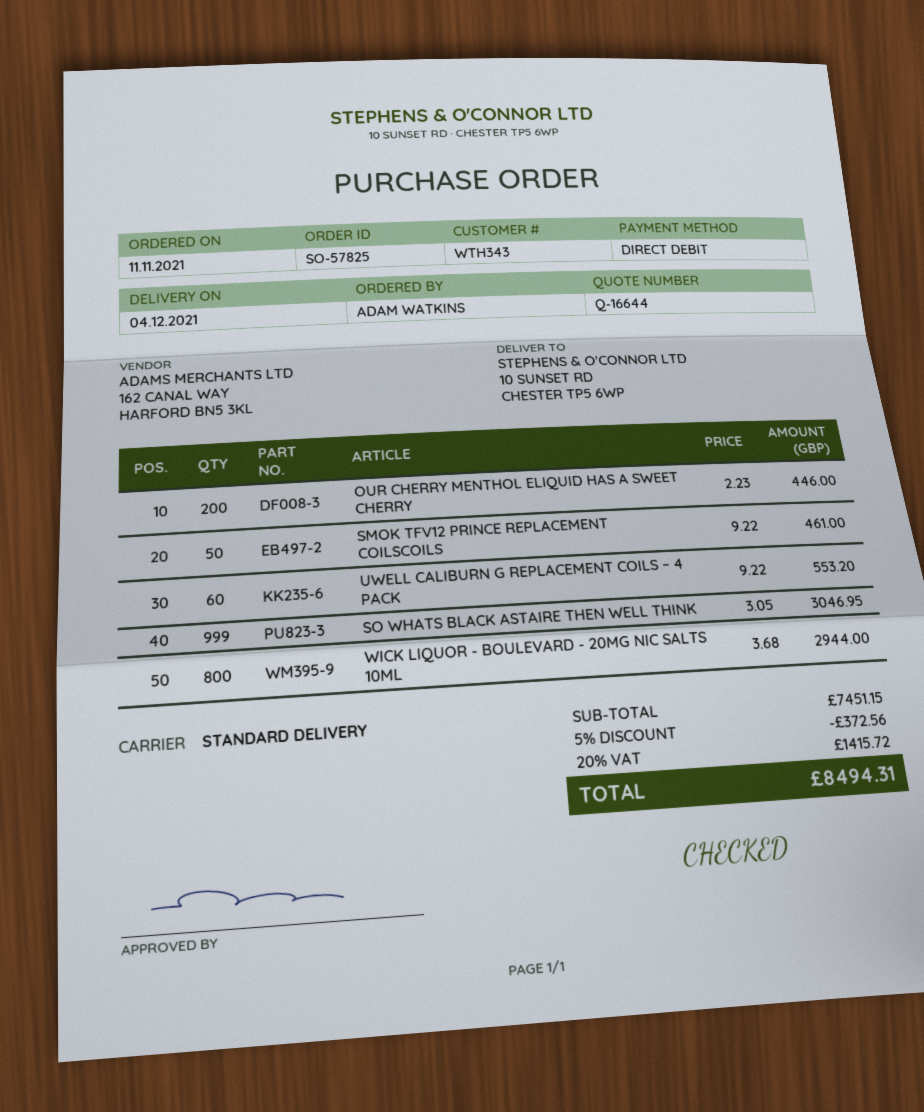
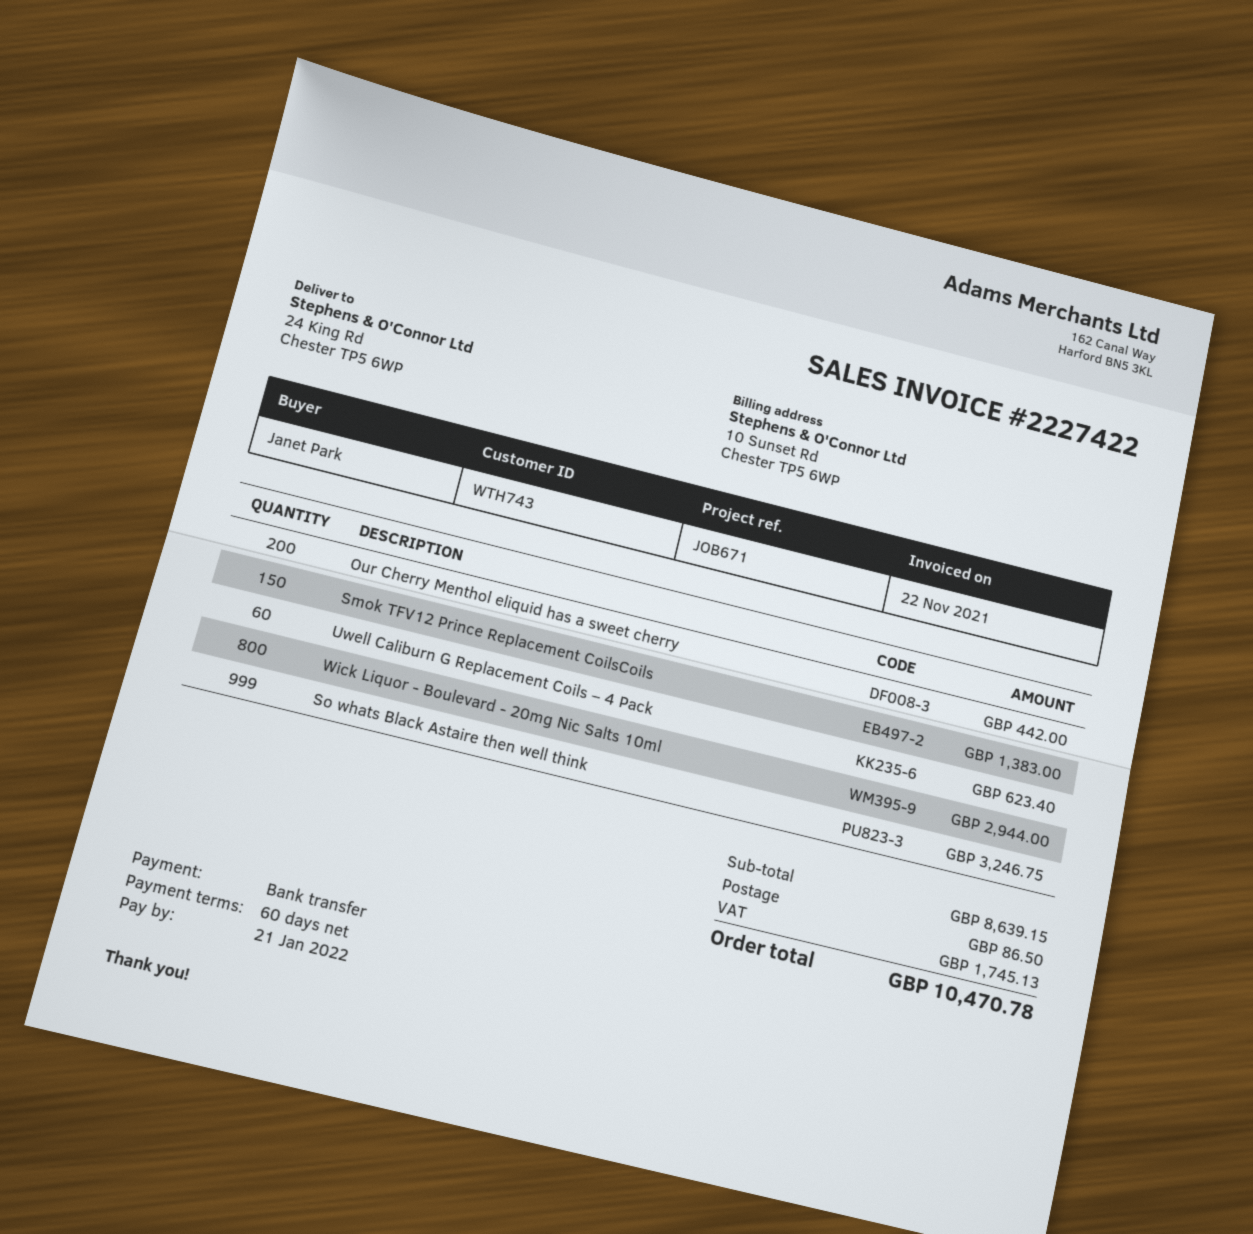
customer number: WTH343 -> WTH743
ordered by: ADAM WATKINS -> Janet Park
payment method: direct debit -> bank transfer
ship to: 10 SUNSET RD, CHESTER TP5 6WP -> 24 King Rd, Chester TP5 6WP
OUR CHERRY MENTHOL ELIQUID HAS A SWEET CHERRY: 200 for 446.00 -> 200 for 442.00
SMOK TFV12 PRINCE REPLACEMENT COILSCOILS: 50 for 461.00 -> 150 for 1383.00
UWELL CALIBURN G REPLACEMENT COILS – 4 PACK: 60 for 553.20 -> 60 for 623.40
SO WHATS BLACK ASTAIRE THEN WELL THINK: 999 for 3046.95 -> 999 for 3246.75
subtotal: 7451.15 -> 8639.15
discount: 5% = 372.56 -> none
shipping: none -> 86.50
tax: 1415.72 -> 1745.13
total: 8494.31 -> 10470.78

